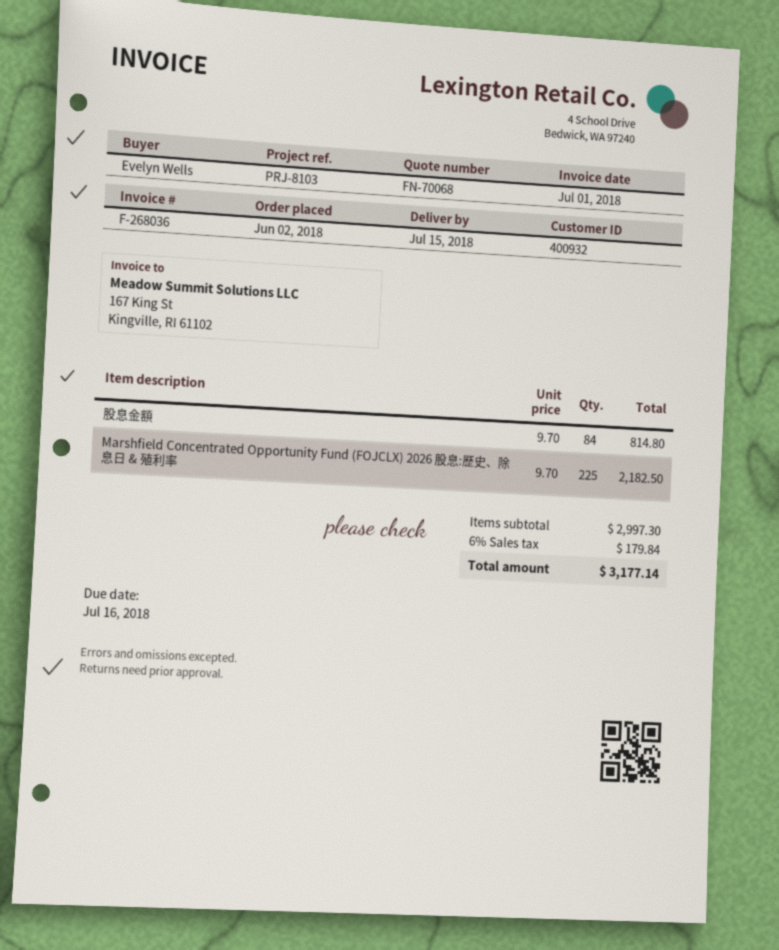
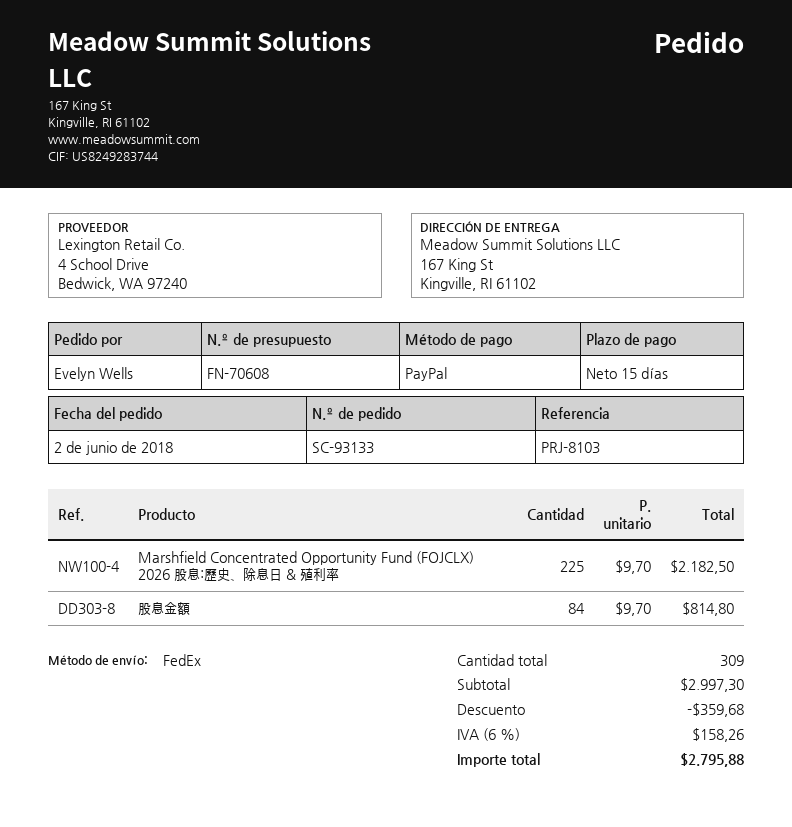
quote number: FN-70068 -> FN-70608
discount: none -> 359.68
tax: 6% = 179.84 -> 6% = 158.26
total: 3177.14 -> 2795.88

